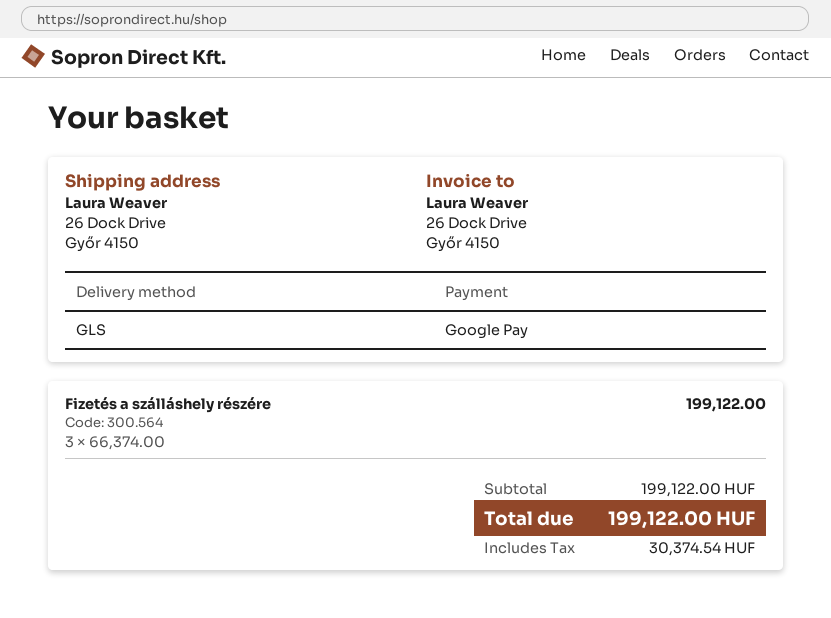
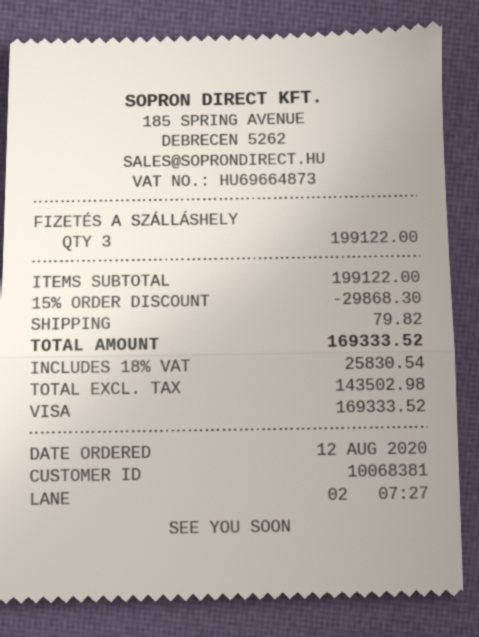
payment method: Google Pay -> Visa
discount: none -> 15% = 29868.30
shipping: none -> 79.82
tax: 30374.54 -> 25830.54
total: 199122.00 -> 169333.52

